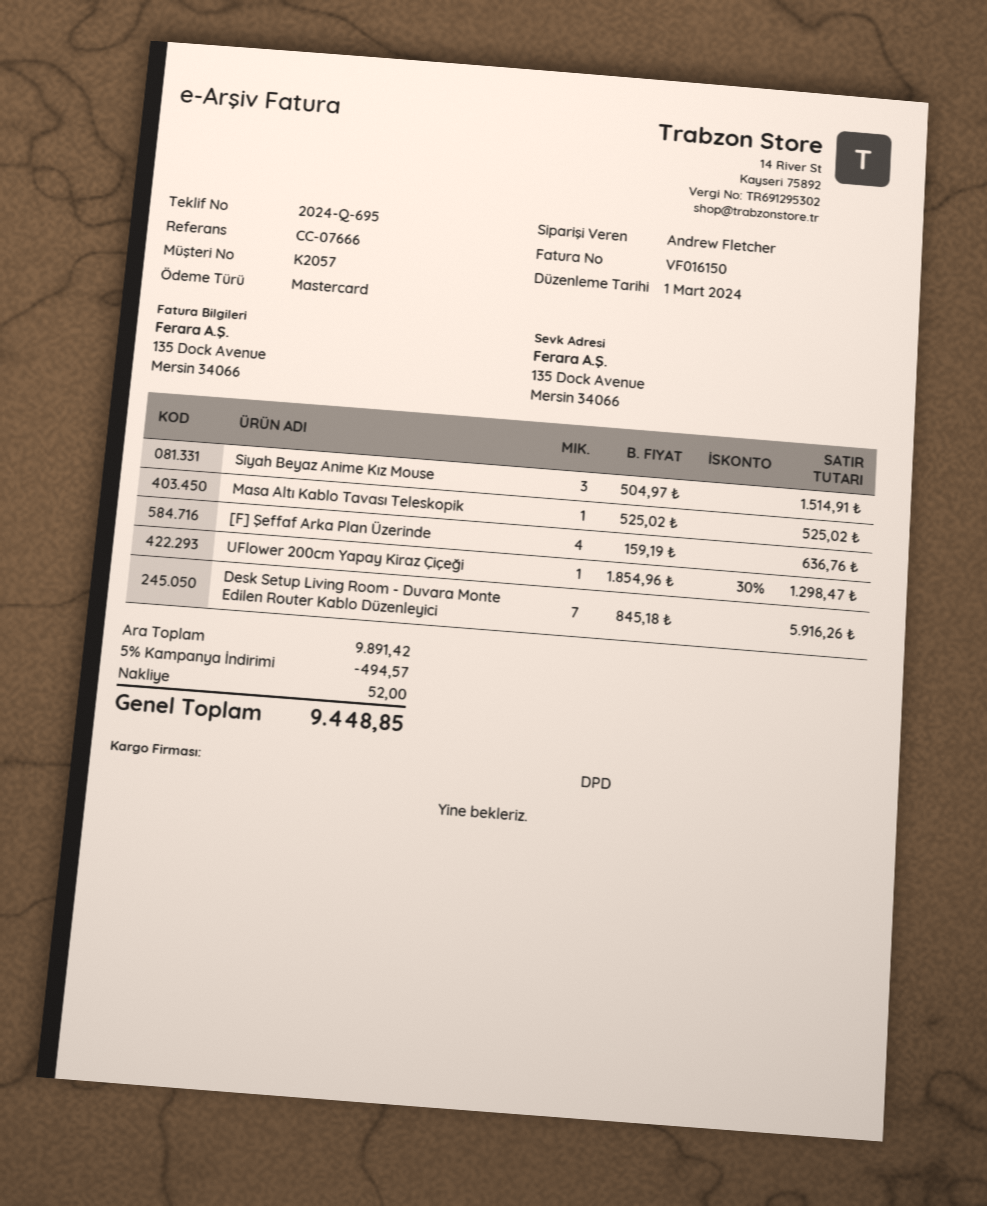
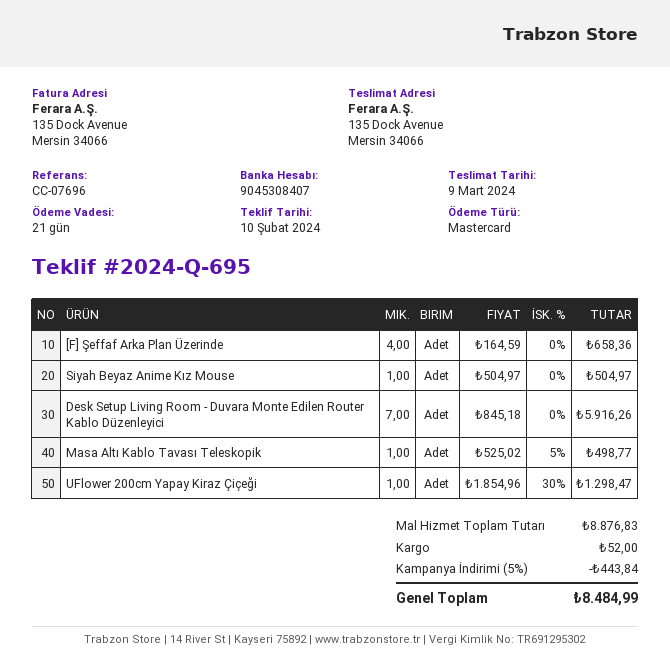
reference: CC-07666 -> CC-07696
Siyah Beyaz Anime Kız Mouse: 3 x 504.97 = 1514.91 -> 1 x 504.97 = 504.97
Masa Altı Kablo Tavası Teleskopik: 1 x 525.02 = 525.02 -> 1 x 525.02 - 5% = 498.77
[F] Şeffaf Arka Plan Üzerinde: 4 x 159.19 = 636.76 -> 4 x 164.59 = 658.36
subtotal: 9891.42 -> 8876.83
discount: 5% = 494.57 -> 5% = 443.84
total: 9448.85 -> 8484.99

